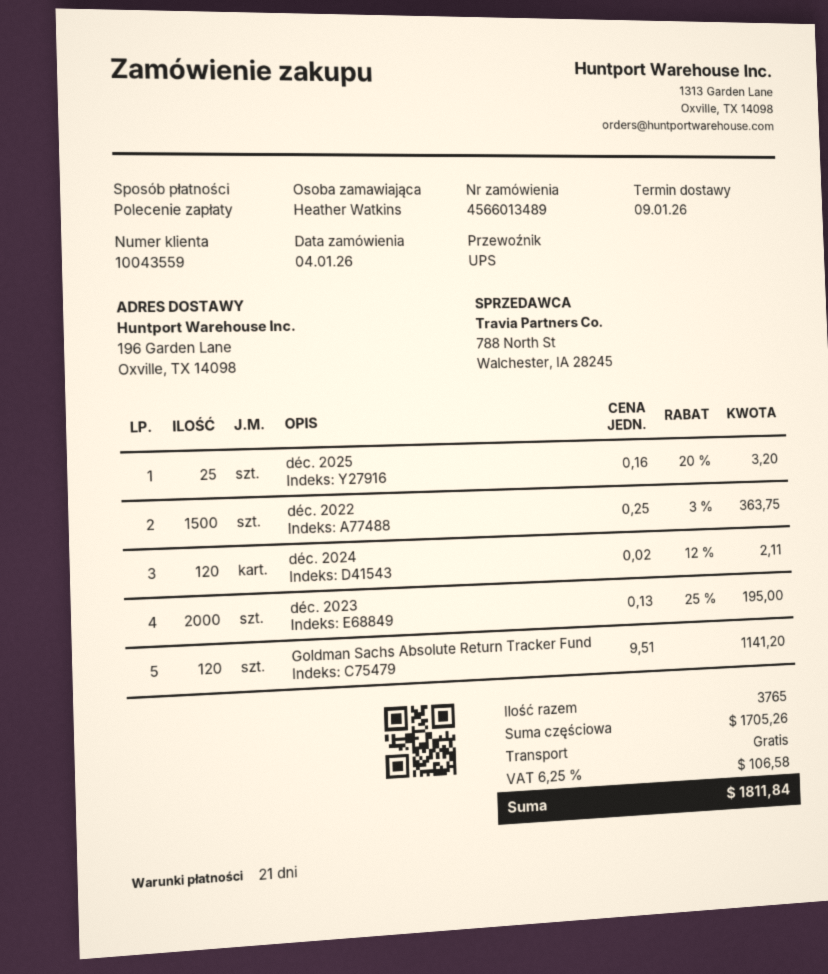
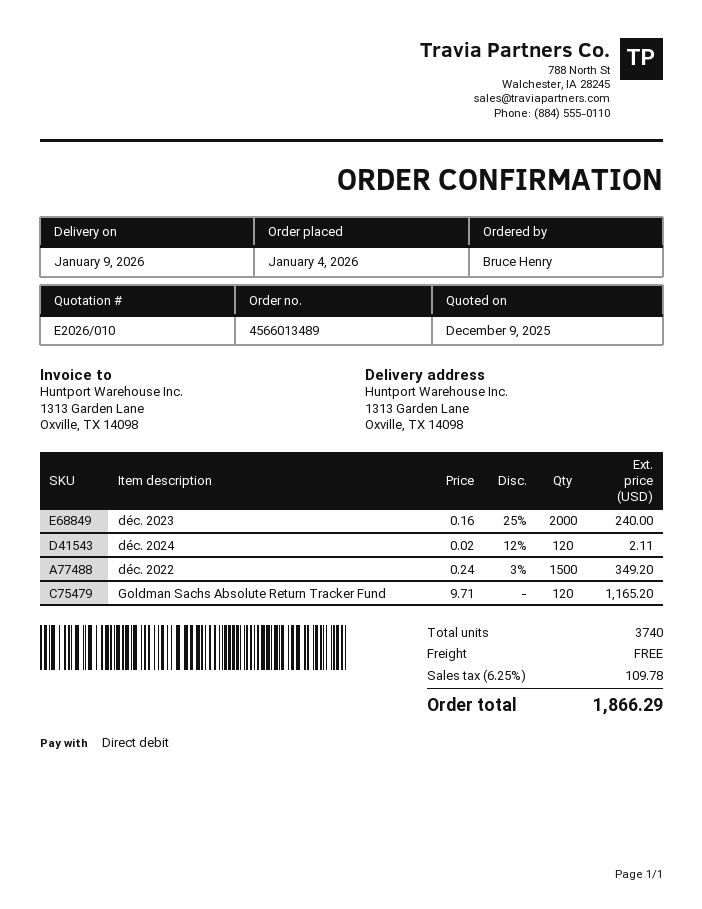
ordered by: Heather Watkins -> Bruce Henry
ship to: 196 Garden Lane, Oxville, TX 14098 -> 1313 Garden Lane, Oxville, TX 14098
déc. 2025: 25 x 0.16 - 20% = 3.20 -> none
déc. 2022: 1500 x 0.25 - 3% = 363.75 -> 1500 x 0.24 - 3% = 349.20
déc. 2023: 2000 x 0.13 - 25% = 195.00 -> 2000 x 0.16 - 25% = 240.00
Goldman Sachs Absolute Return Tracker Fund: 120 x 9.51 = 1141.20 -> 120 x 9.71 = 1165.20
total quantity: 3765 -> 3740
tax: 6.25% = 106.58 -> 6.25% = 109.78
total: 1811.84 -> 1866.29

